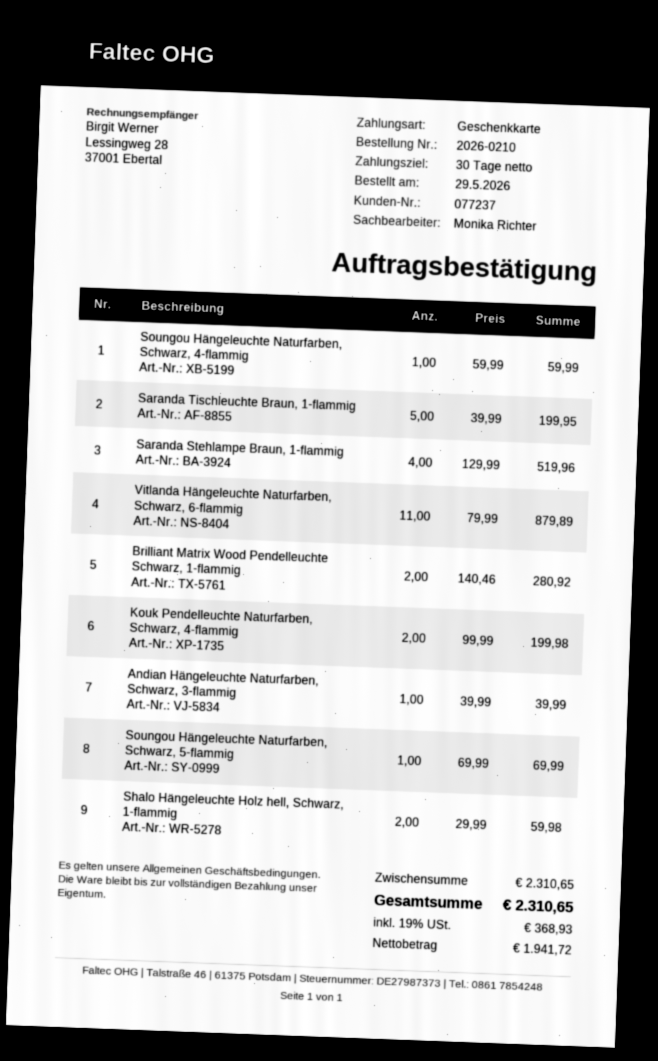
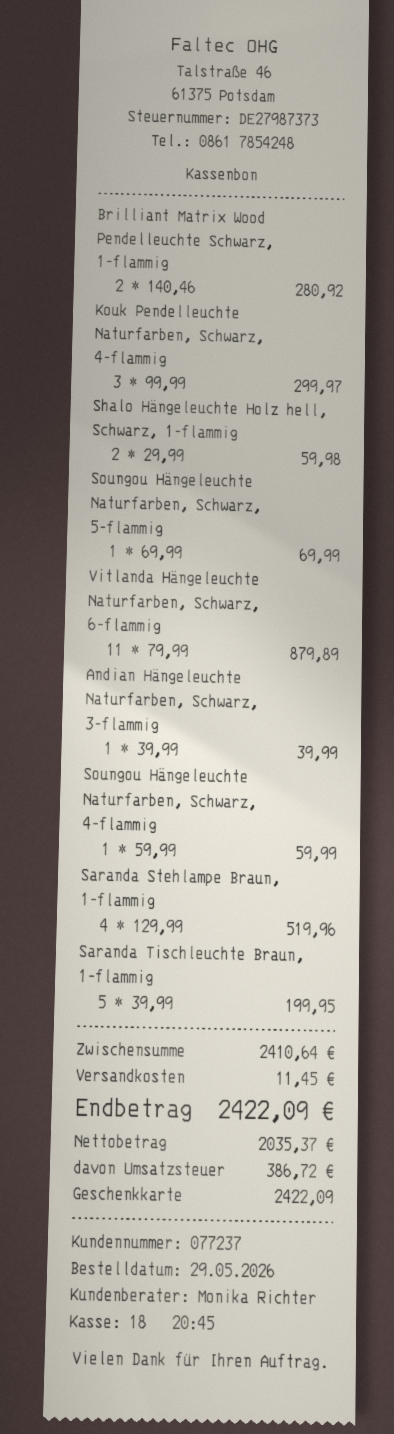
Kouk Pendelleuchte Naturfarben, Schwarz, 4-flammig: 2 x 99.99 = 199.98 -> 3 x 99.99 = 299.97
subtotal: 2310.65 -> 2410.64
shipping: none -> 11.45
net: 1941.72 -> 2035.37
tax: 368.93 -> 386.72
total: 2310.65 -> 2422.09

